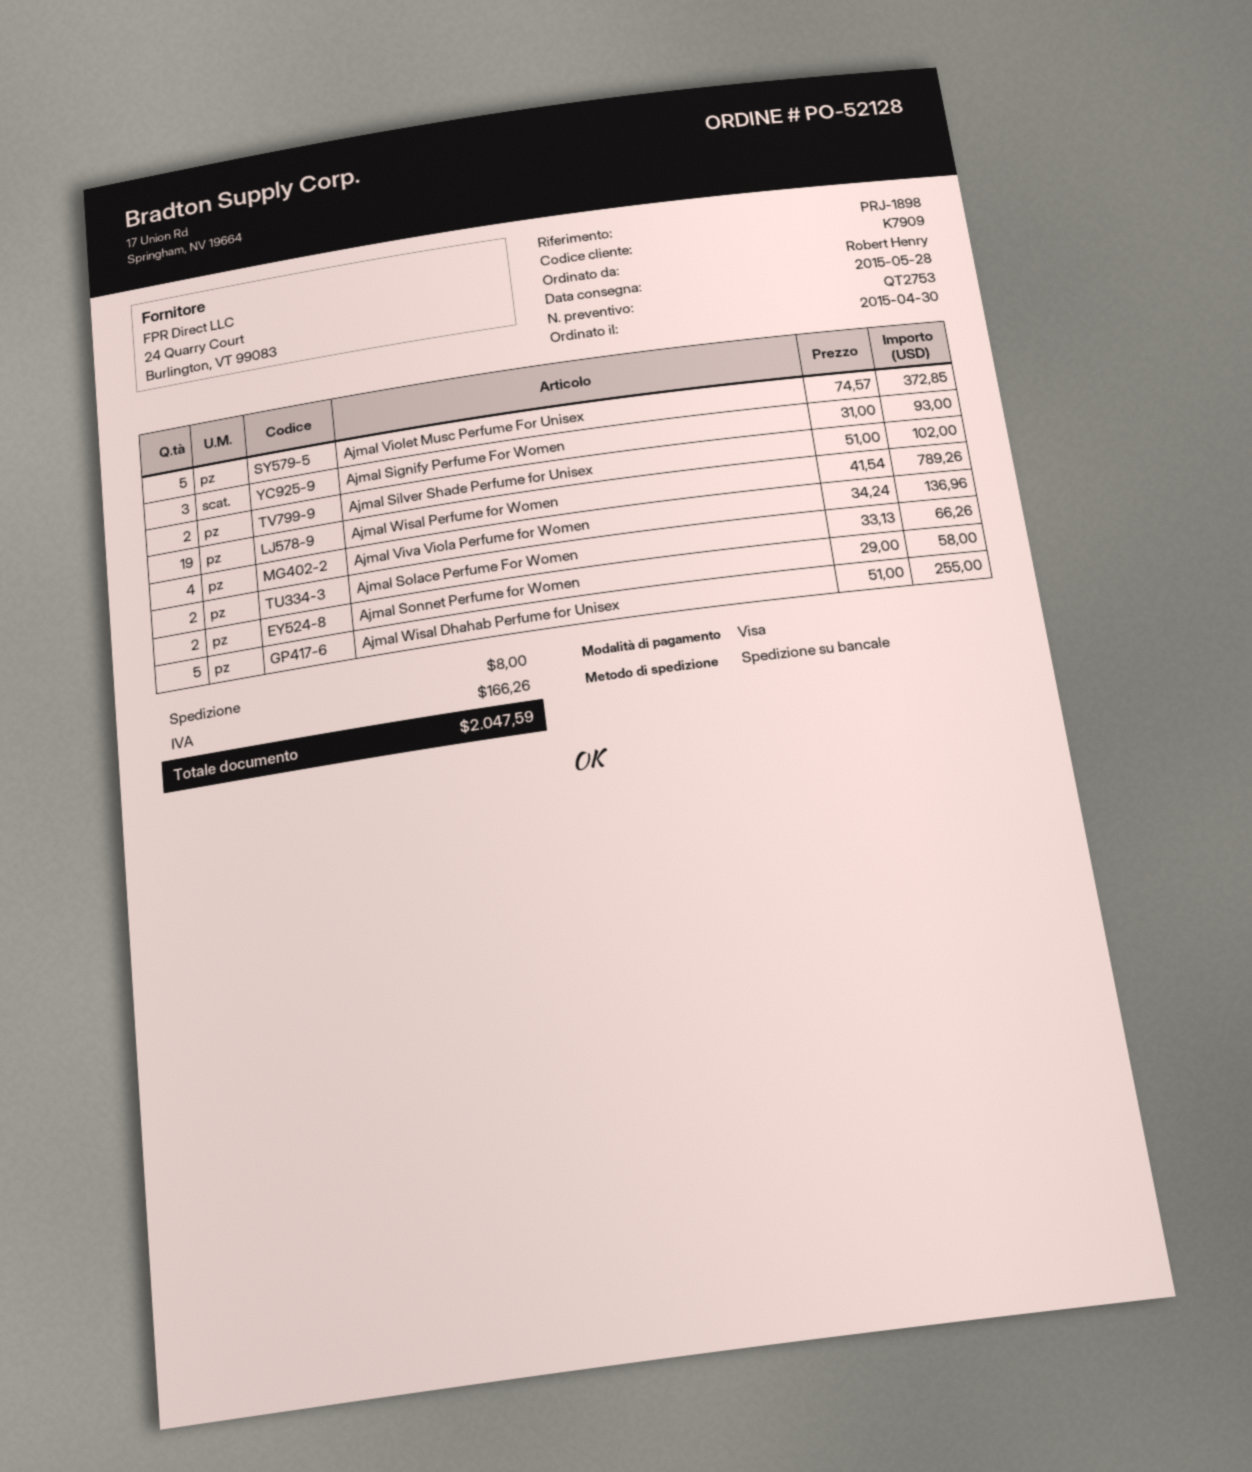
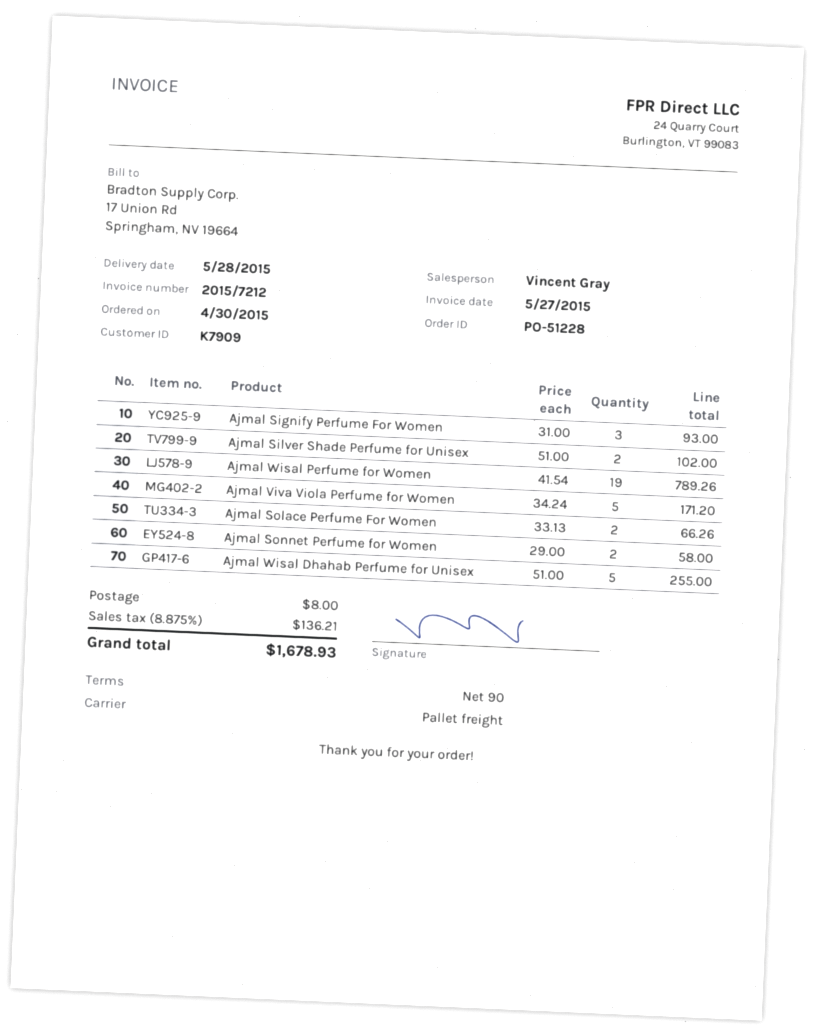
order number: PO-52128 -> PO-51228
Ajmal Violet Musc Perfume For Unisex: 5 x 74.57 = 372.85 -> none
Ajmal Viva Viola Perfume for Women: 4 x 34.24 = 136.96 -> 5 x 34.24 = 171.20
tax: 166.26 -> 136.21
total: 2047.59 -> 1678.93

